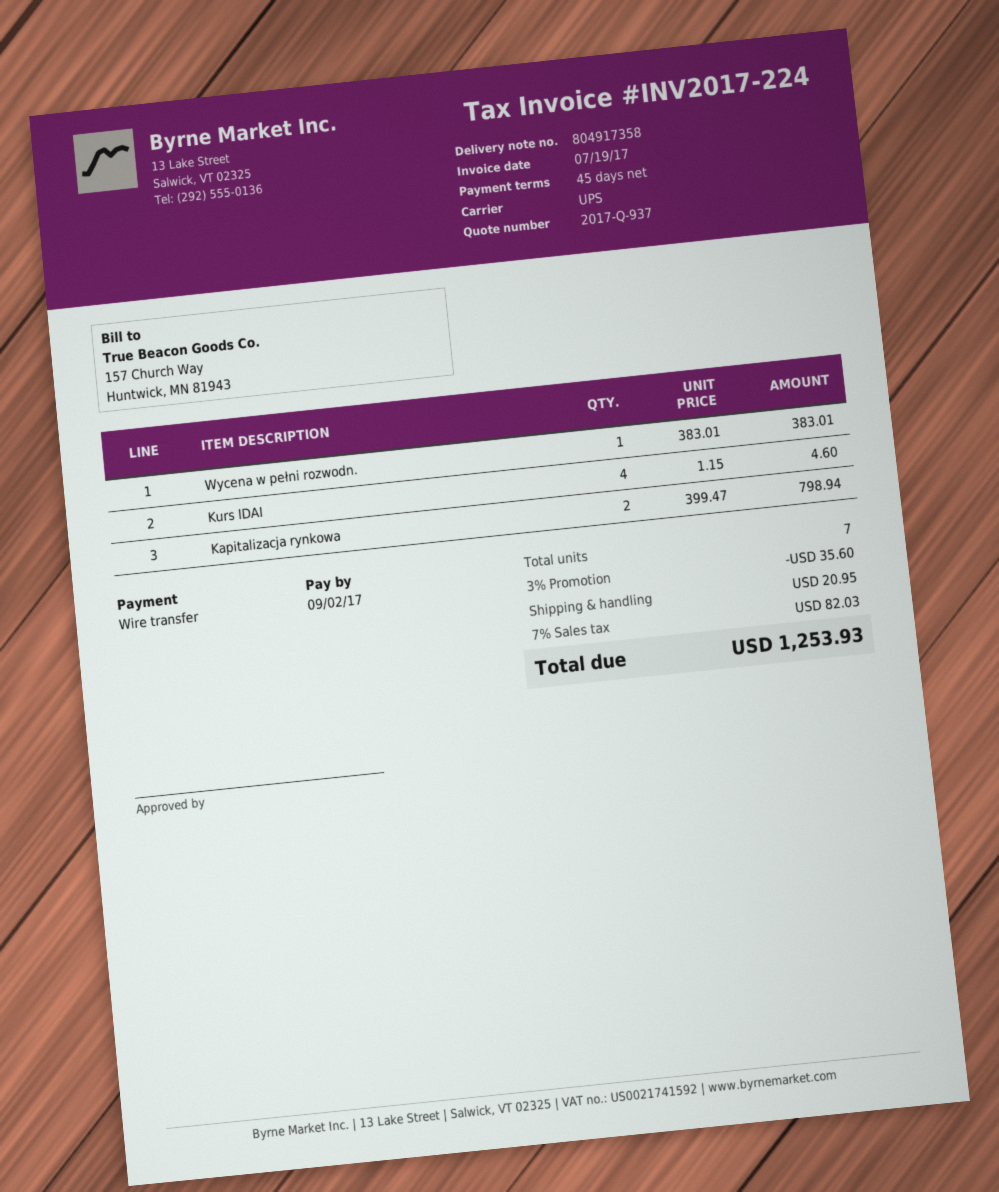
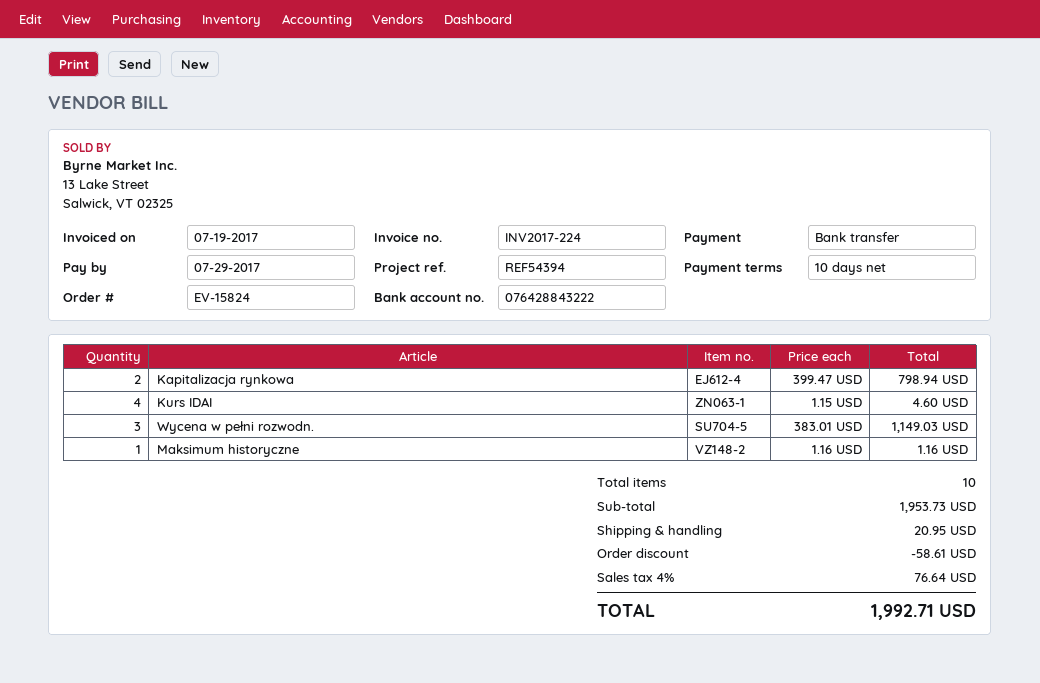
payment terms: 45 days -> 10 days
due date: 2017-09-02 -> 2017-07-29
Wycena w pełni rozwodn.: 1 x 383.01 = 383.01 -> 3 x 383.01 = 1149.03
Maksimum historyczne: none -> 1 x 1.16 = 1.16
total quantity: 7 -> 10
discount: 35.60 -> 58.61
tax: 7% = 82.03 -> 4% = 76.64
total: 1253.93 -> 1992.71

